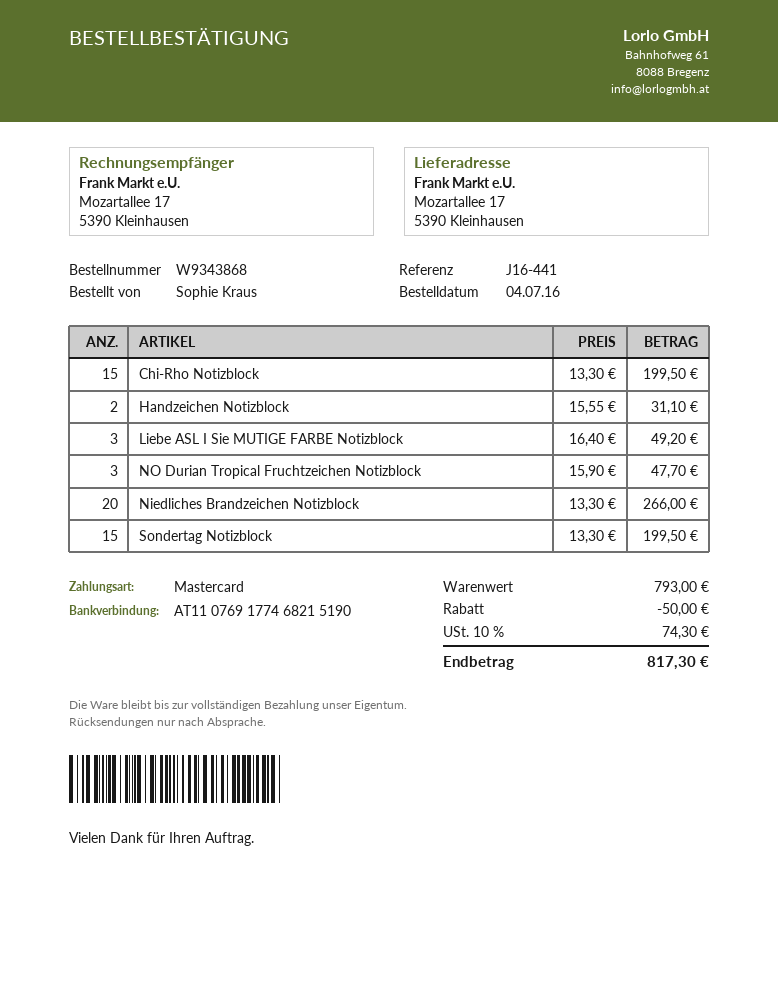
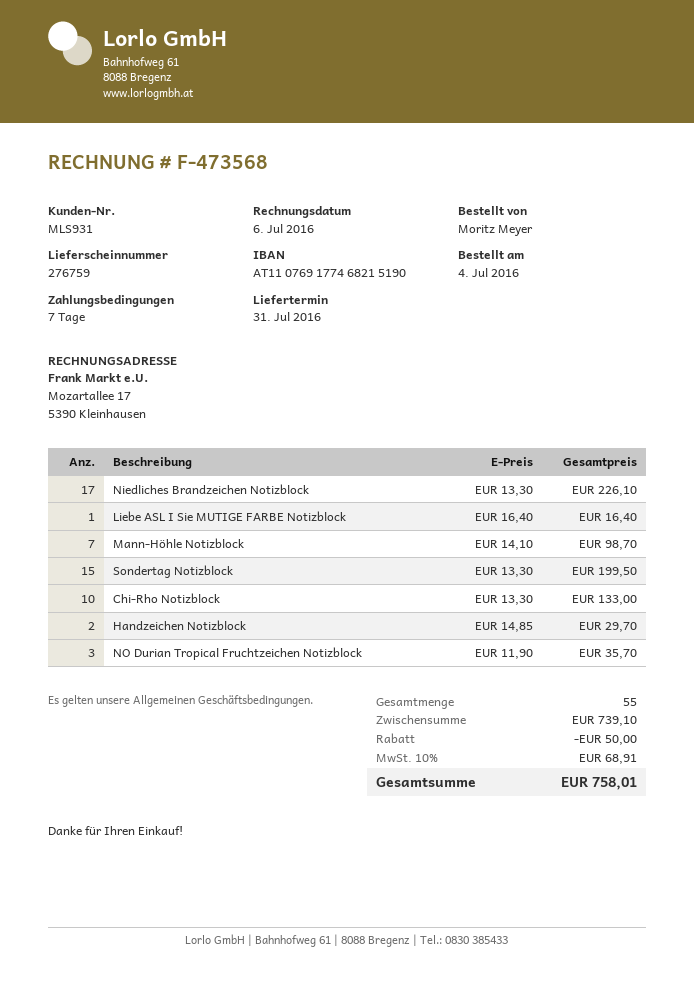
ordered by: Sophie Kraus -> Moritz Meyer
Chi-Rho Notizblock: 15 x 13.30 = 199.50 -> 10 x 13.30 = 133.00
Handzeichen Notizblock: 2 x 15.55 = 31.10 -> 2 x 14.85 = 29.70
Liebe ASL I Sie MUTIGE FARBE Notizblock: 3 x 16.40 = 49.20 -> 1 x 16.40 = 16.40
NO Durian Tropical Fruchtzeichen Notizblock: 3 x 15.90 = 47.70 -> 3 x 11.90 = 35.70
Niedliches Brandzeichen Notizblock: 20 x 13.30 = 266.00 -> 17 x 13.30 = 226.10
Mann-Höhle Notizblock: none -> 7 x 14.10 = 98.70
subtotal: 793.00 -> 739.10
tax: 10% = 74.30 -> 10% = 68.91
total: 817.30 -> 758.01

